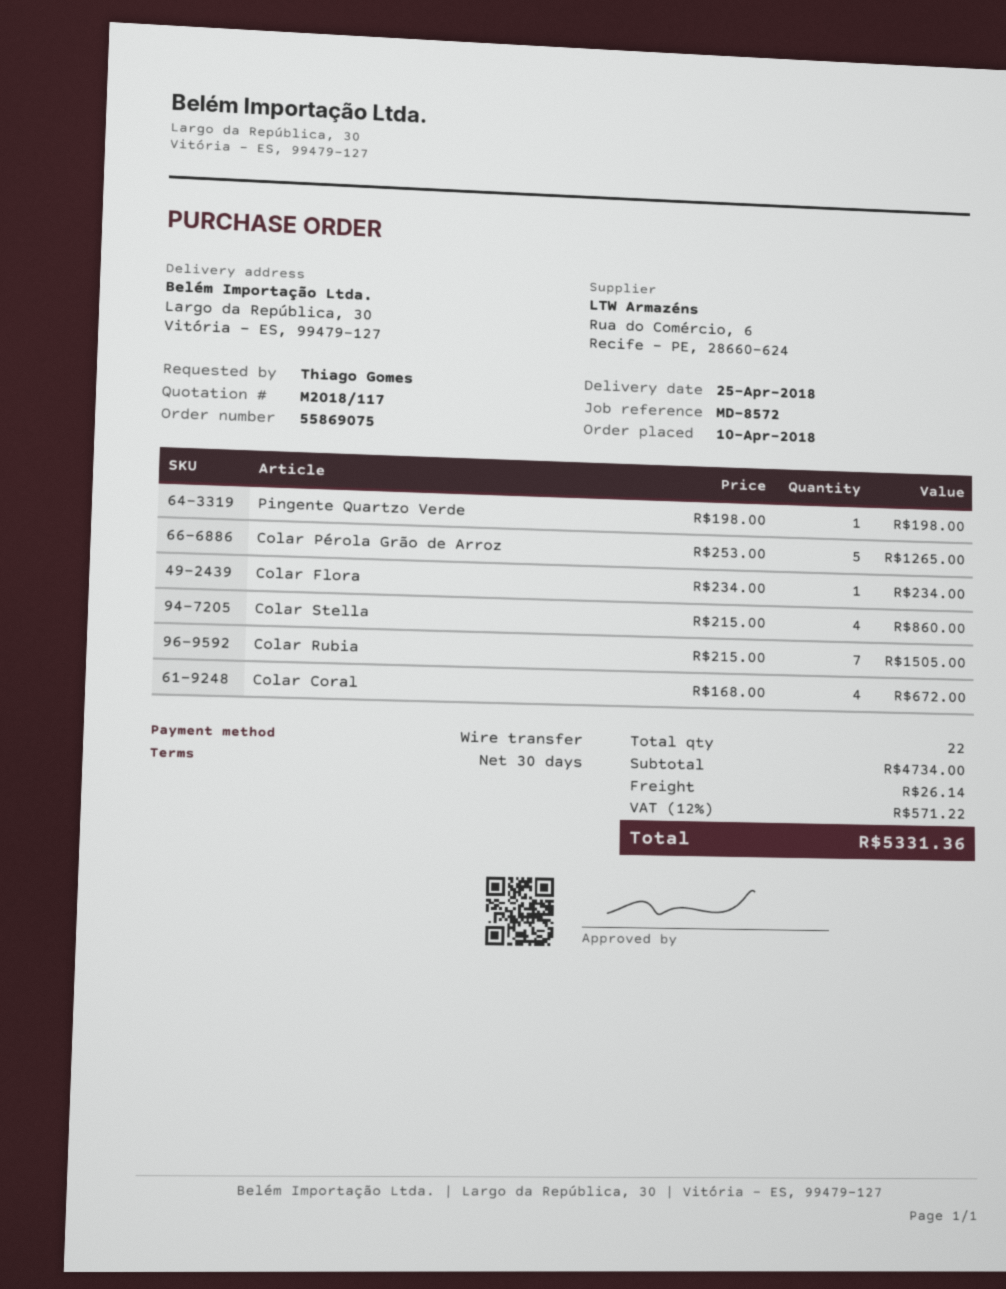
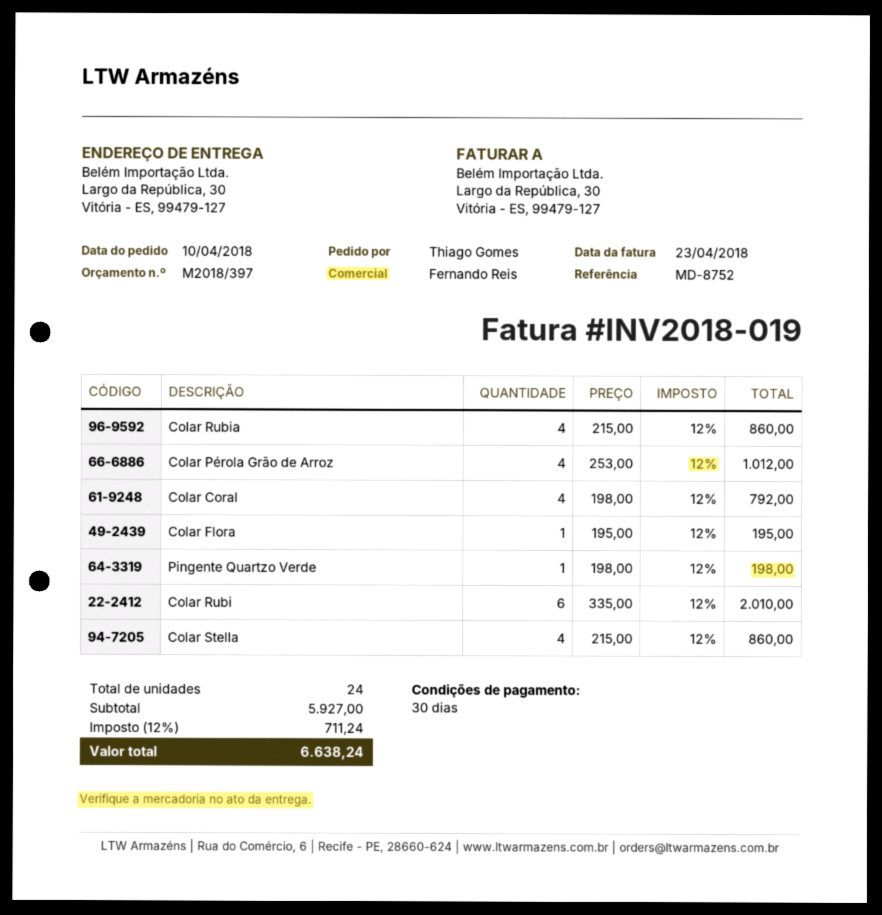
quote number: M2018/117 -> M2018/397
reference: MD-8572 -> MD-8752
Colar Pérola Grão de Arroz: 5 x 253.00 = 1265.00 -> 4 x 253.00 = 1012.00
Colar Flora: 1 x 234.00 = 234.00 -> 1 x 195.00 = 195.00
Colar Rubia: 7 x 215.00 = 1505.00 -> 4 x 215.00 = 860.00
Colar Coral: 4 x 168.00 = 672.00 -> 4 x 198.00 = 792.00
Colar Rubi: none -> 6 x 335.00 = 2010.00
total quantity: 22 -> 24
subtotal: 4734.00 -> 5927.00
shipping: 26.14 -> none
tax: 12% = 571.22 -> 12% = 711.24
total: 5331.36 -> 6638.24

